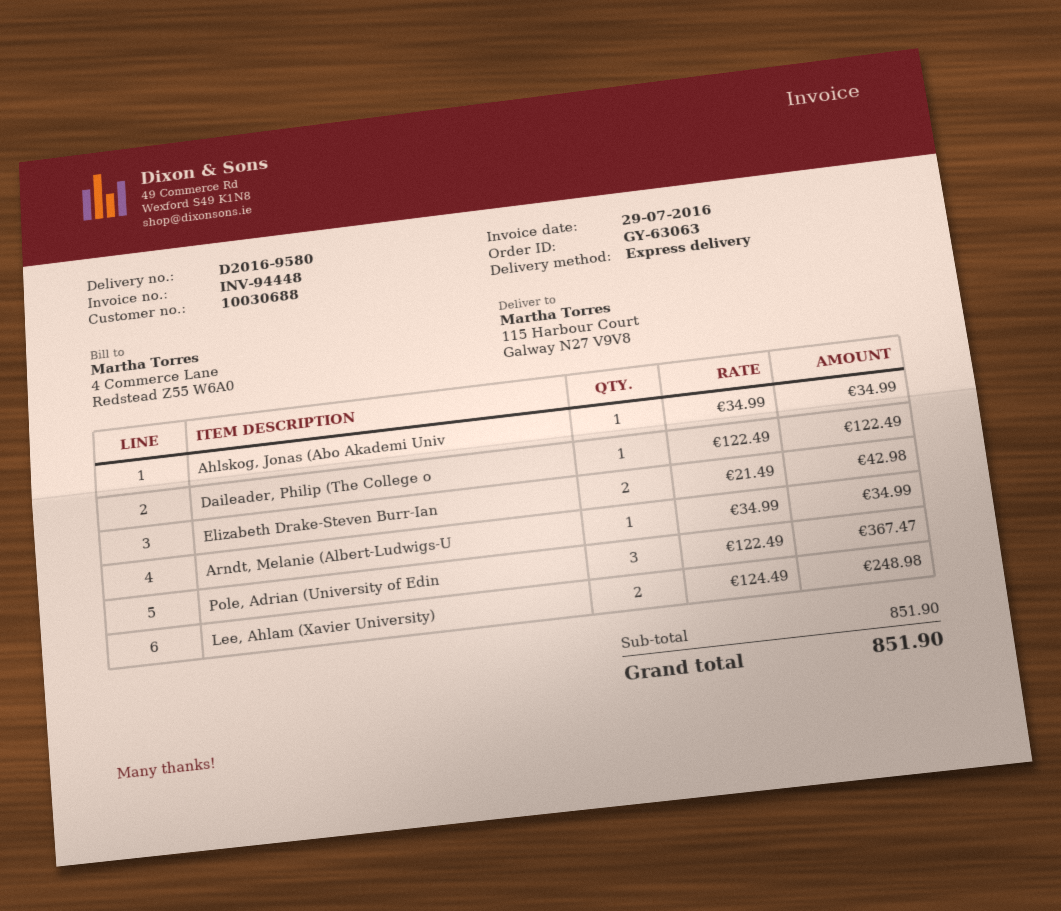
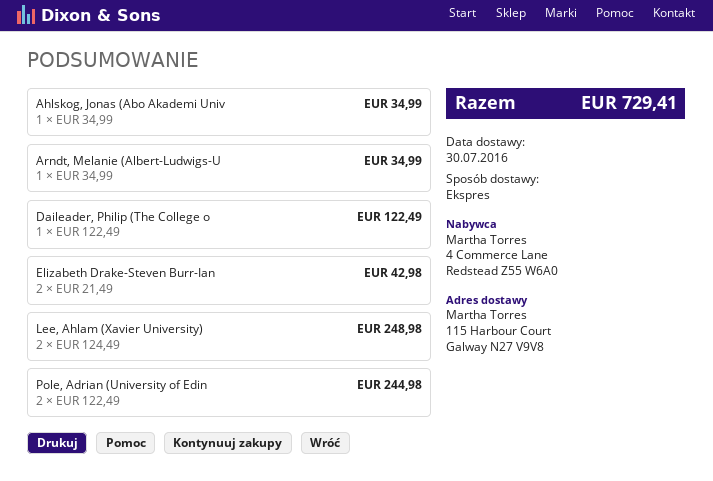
Pole, Adrian (University of Edin: 3 x 122.49 = 367.47 -> 2 x 122.49 = 244.98
total: 851.90 -> 729.41

